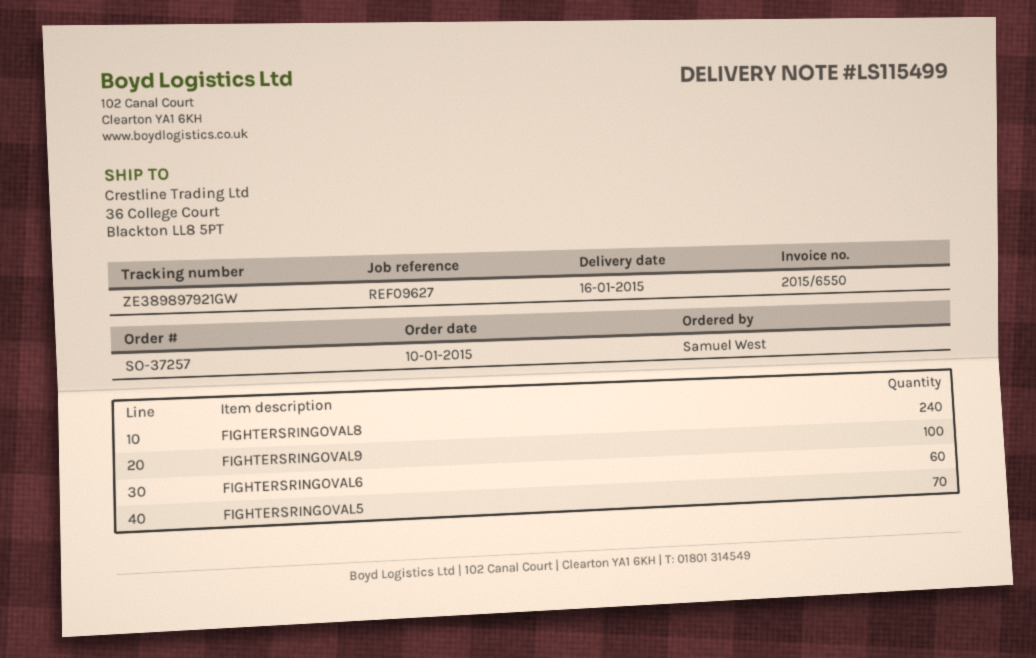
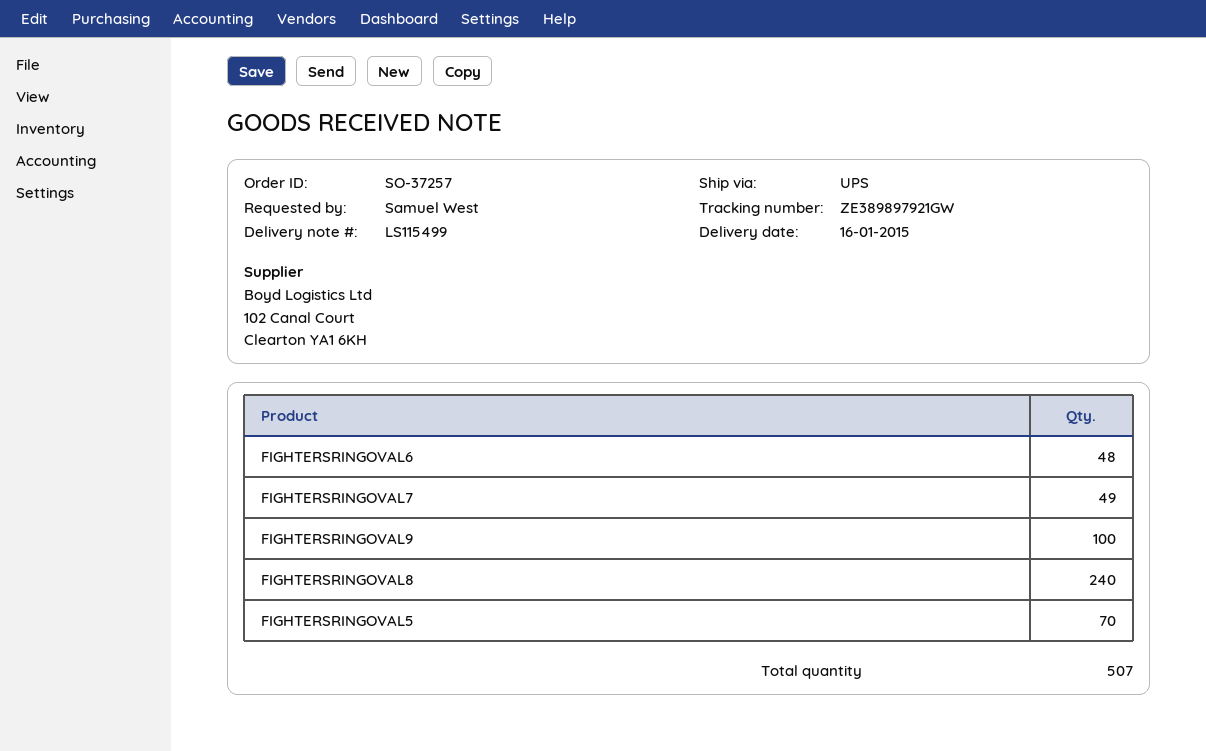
FIGHTERSRINGOVAL6: 60 -> 48
FIGHTERSRINGOVAL7: none -> 49

